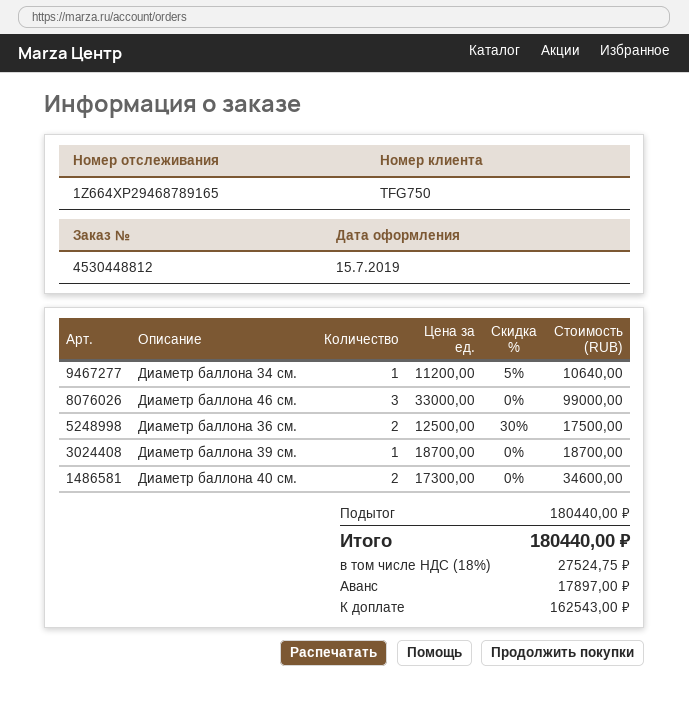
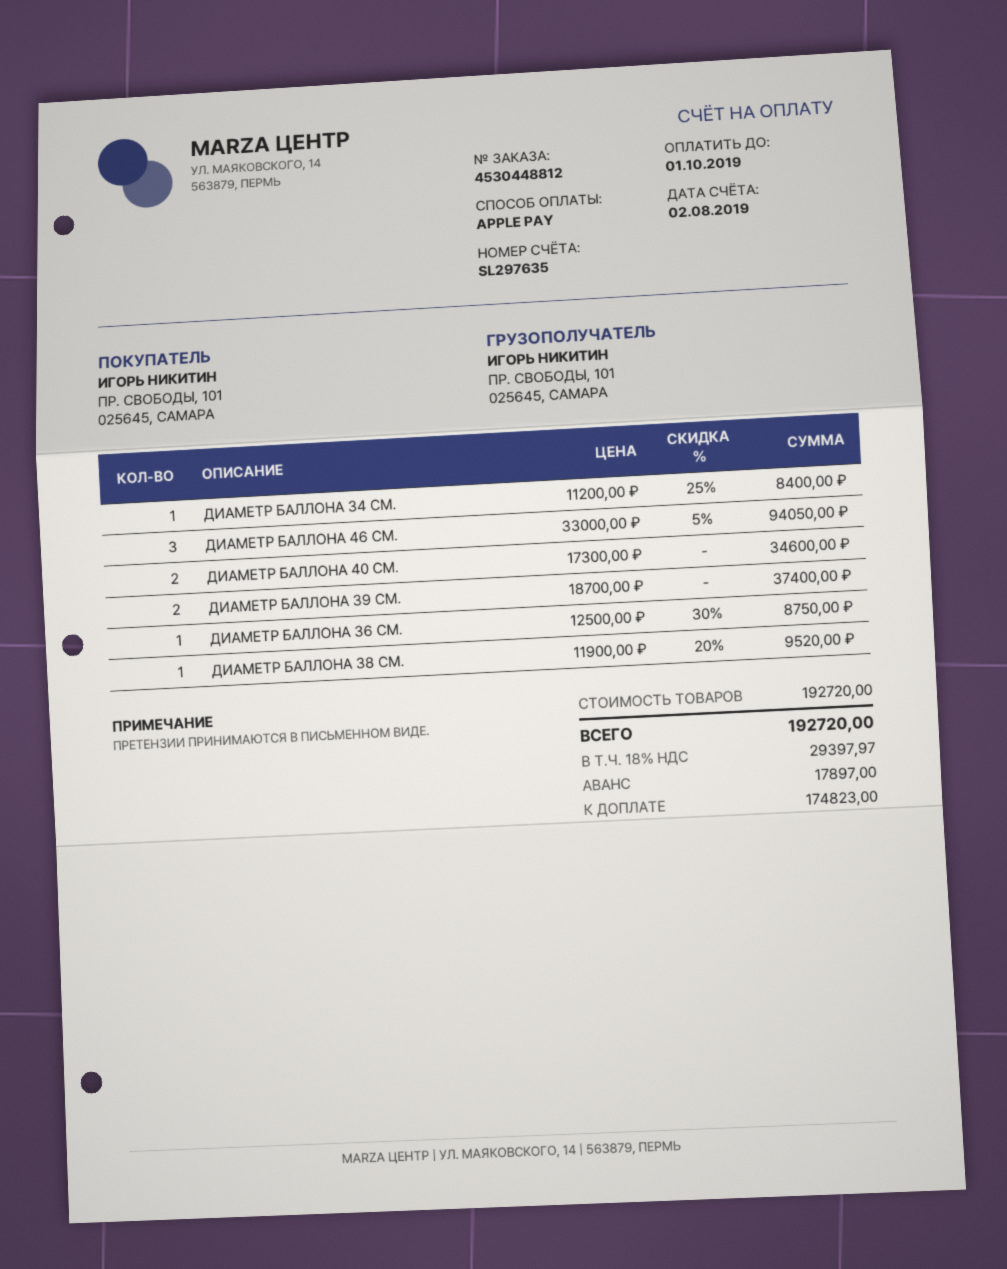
Диаметр баллона 34 см.: 1 x 11200.00 - 5% = 10640.00 -> 1 x 11200.00 - 25% = 8400.00
Диаметр баллона 46 см.: 3 x 33000.00 = 99000.00 -> 3 x 33000.00 - 5% = 94050.00
Диаметр баллона 36 см.: 2 x 12500.00 - 30% = 17500.00 -> 1 x 12500.00 - 30% = 8750.00
Диаметр баллона 39 см.: 1 x 18700.00 = 18700.00 -> 2 x 18700.00 = 37400.00
ДИАМЕТР БАЛЛОНА 38 СМ.: none -> 1 x 11900.00 - 20% = 9520.00
subtotal: 180440.00 -> 192720.00
tax: 18% = 27524.75 -> 18% = 29397.97
total: 180440.00 -> 192720.00
balance: 162543.00 -> 174823.00

